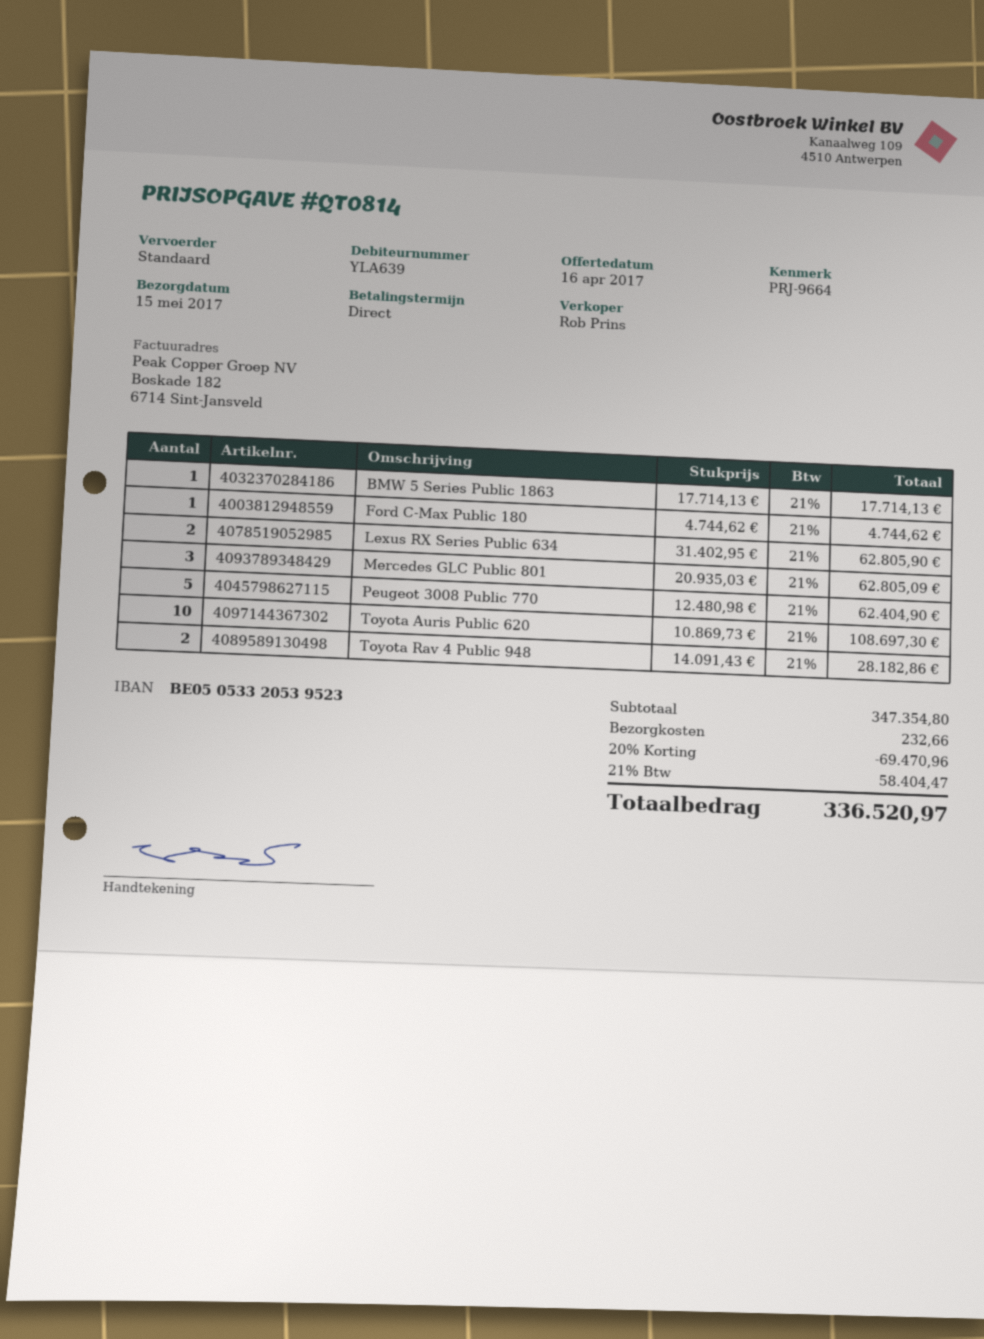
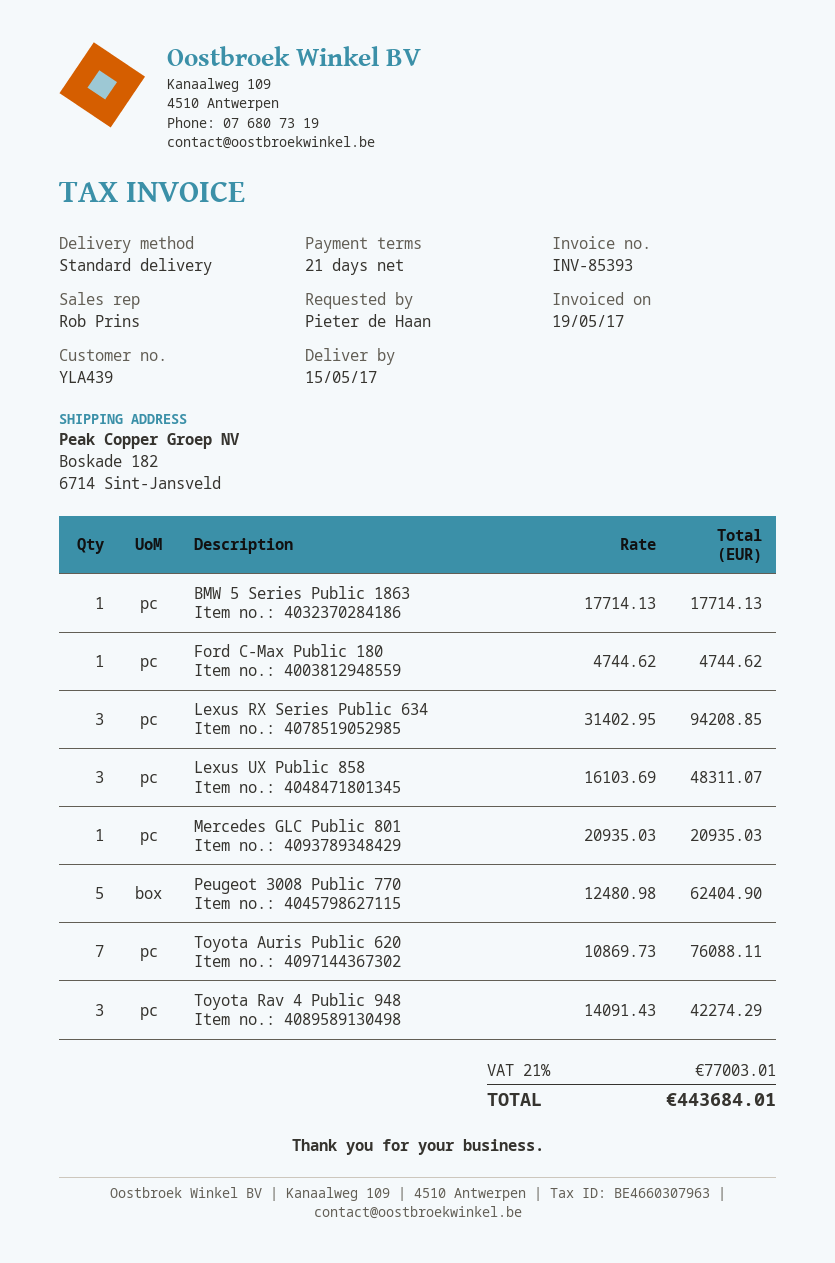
payment terms: on receipt -> 21 days
customer number: YLA639 -> YLA439
Lexus RX Series Public 634: 2 x 31402.95 = 62805.90 -> 3 x 31402.95 = 94208.85
Mercedes GLC Public 801: 3 x 20935.03 = 62805.09 -> 1 x 20935.03 = 20935.03
Toyota Auris Public 620: 10 x 10869.73 = 108697.30 -> 7 x 10869.73 = 76088.11
Toyota Rav 4 Public 948: 2 x 14091.43 = 28182.86 -> 3 x 14091.43 = 42274.29
Lexus UX Public 858: none -> 3 x 16103.69 = 48311.07
discount: 20% = 69470.96 -> none
shipping: 232.66 -> none
tax: 21% = 58404.47 -> 21% = 77003.01
total: 336520.97 -> 443684.01

